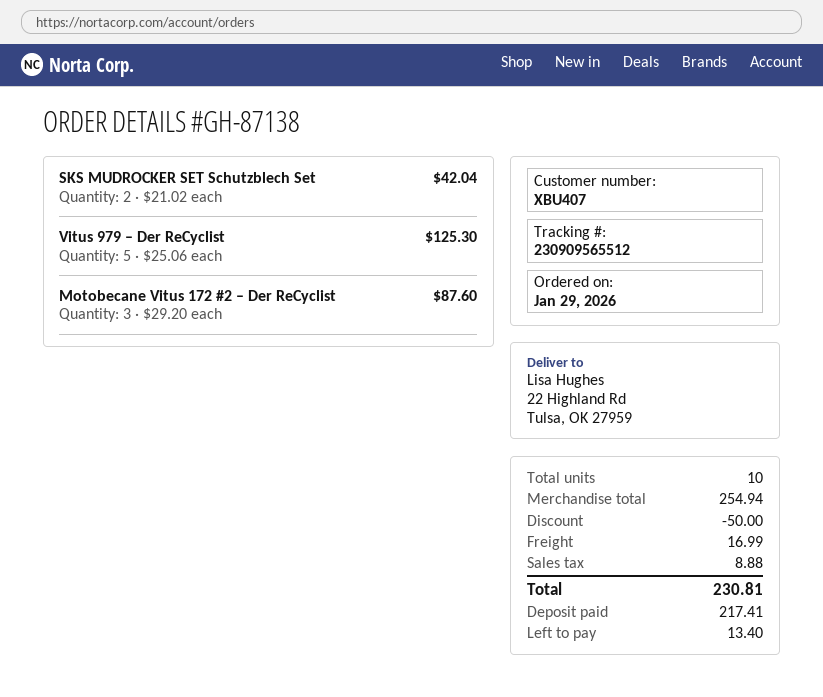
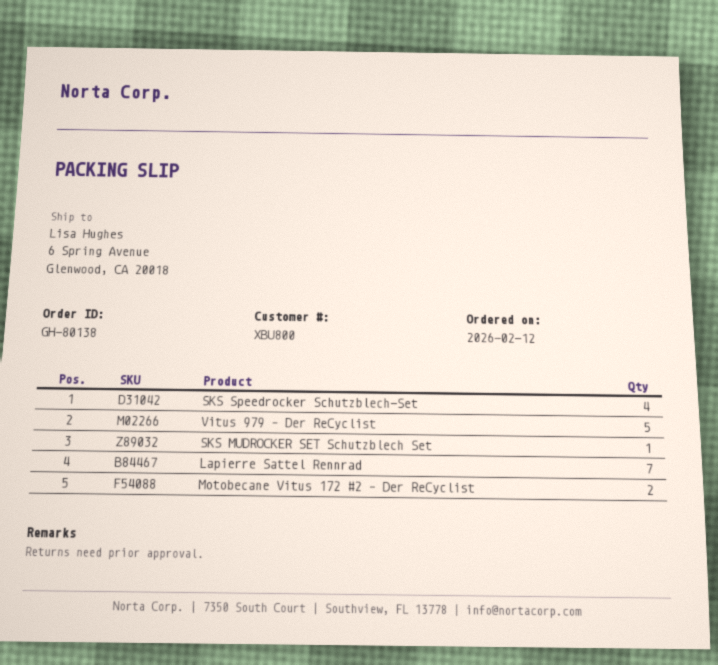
order number: GH-87138 -> GH-80138
order date: 2026-01-29 -> 2026-02-12
customer number: XBU407 -> XBU800
ship to: 22 Highland Rd, Tulsa, OK 27959 -> 6 Spring Avenue, Glenwood, CA 20018
SKS MUDROCKER SET Schutzblech Set: 2 -> 1
Motobecane Vitus 172 #2 – Der ReCyclist: 3 -> 2
SKS Speedrocker Schutzblech-Set: none -> 4
Lapierre Sattel Rennrad: none -> 7

